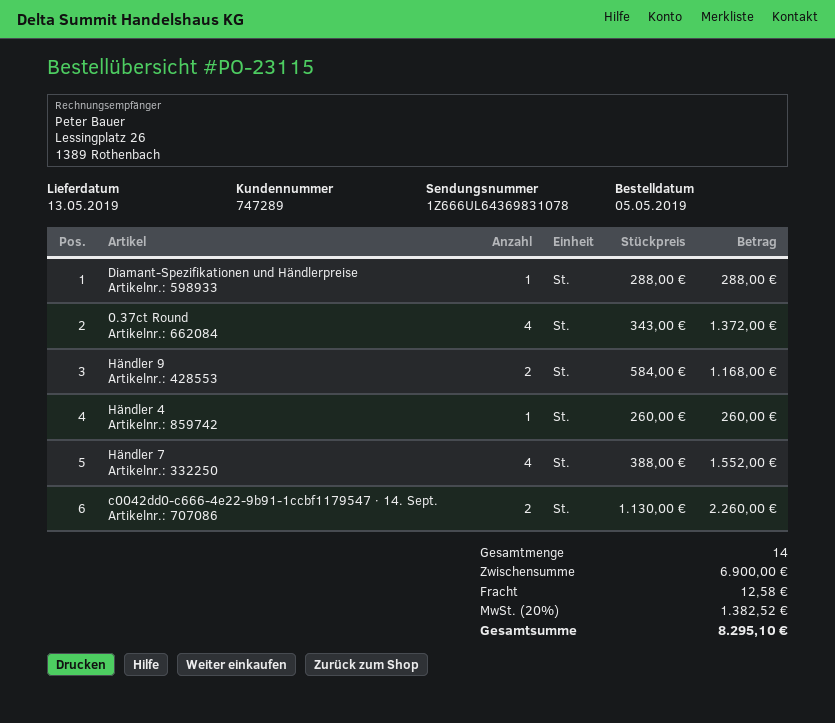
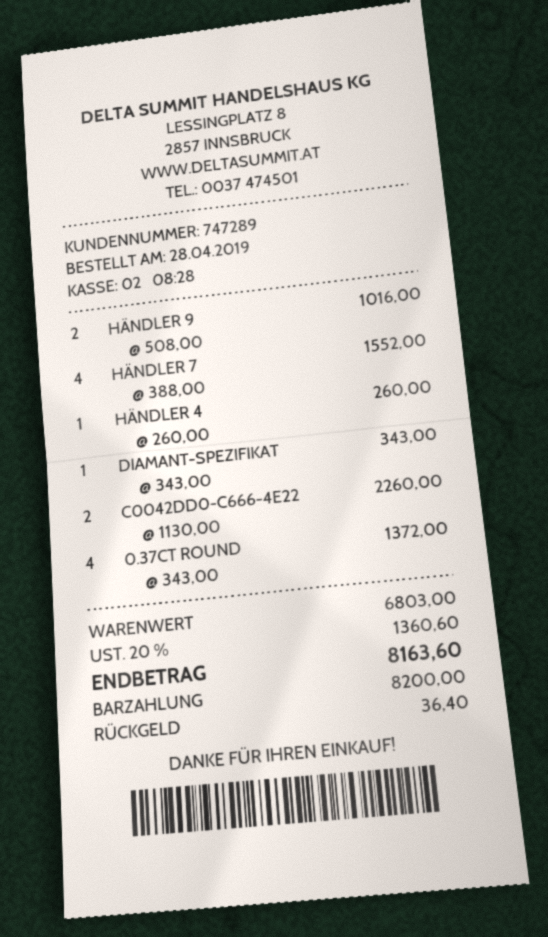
order date: 2019-05-05 -> 2019-04-28
Diamant-Spezifikationen und Händlerpreise: 1 x 288.00 = 288.00 -> 1 x 343.00 = 343.00
Händler 9: 2 x 584.00 = 1168.00 -> 2 x 508.00 = 1016.00
subtotal: 6900.00 -> 6803.00
shipping: 12.58 -> none
tax: 20% = 1382.52 -> 20% = 1360.60
total: 8295.10 -> 8163.60

